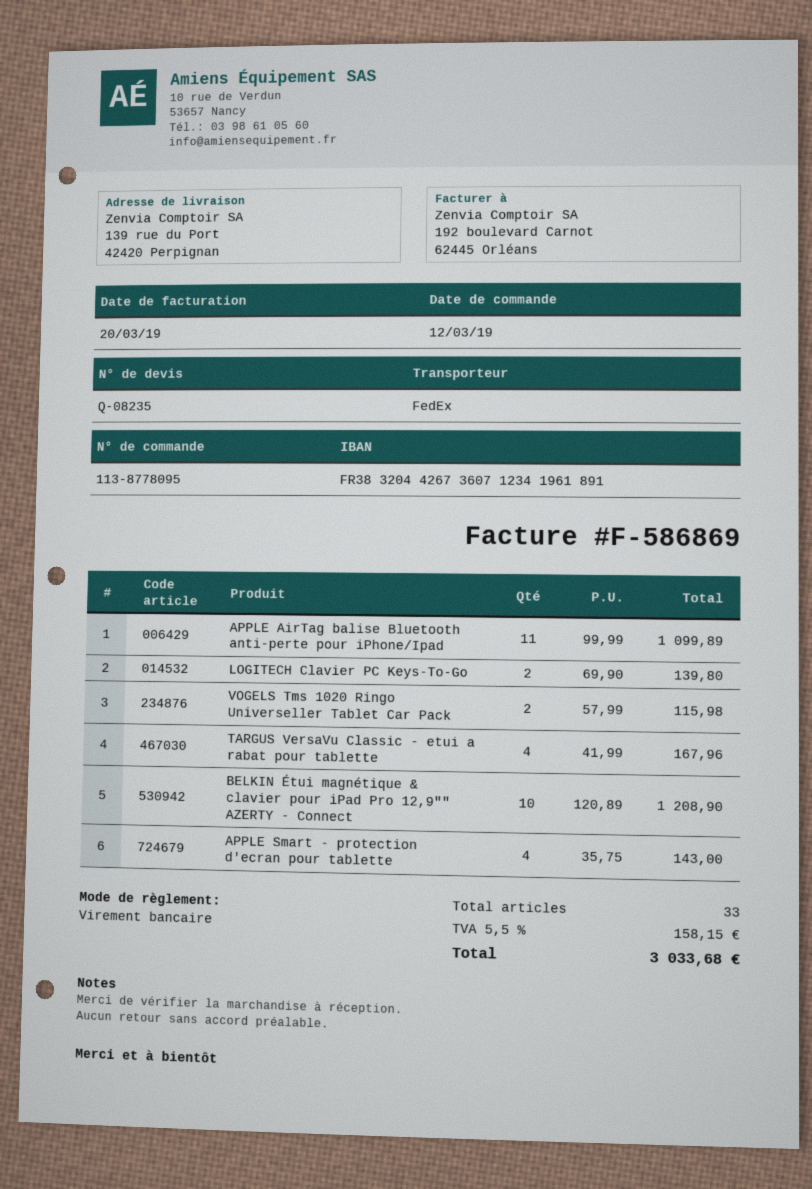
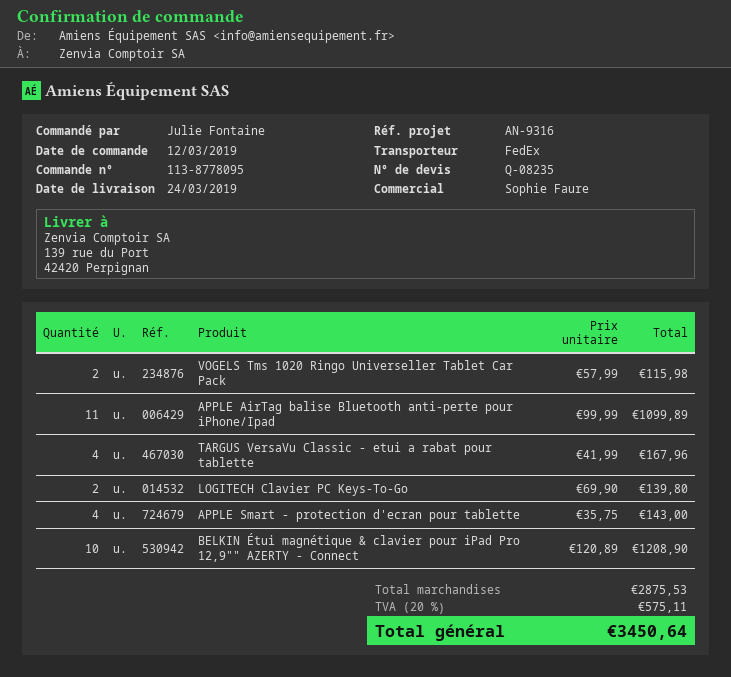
tax: 5.5% = 158.15 -> 20% = 575.11
total: 3033.68 -> 3450.64

